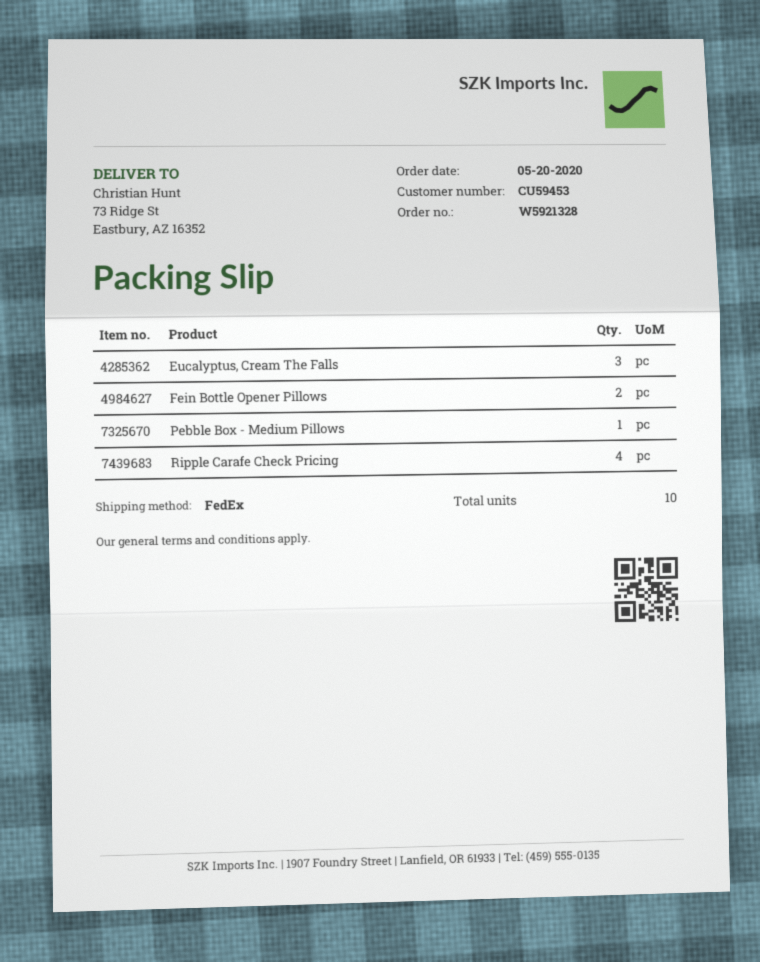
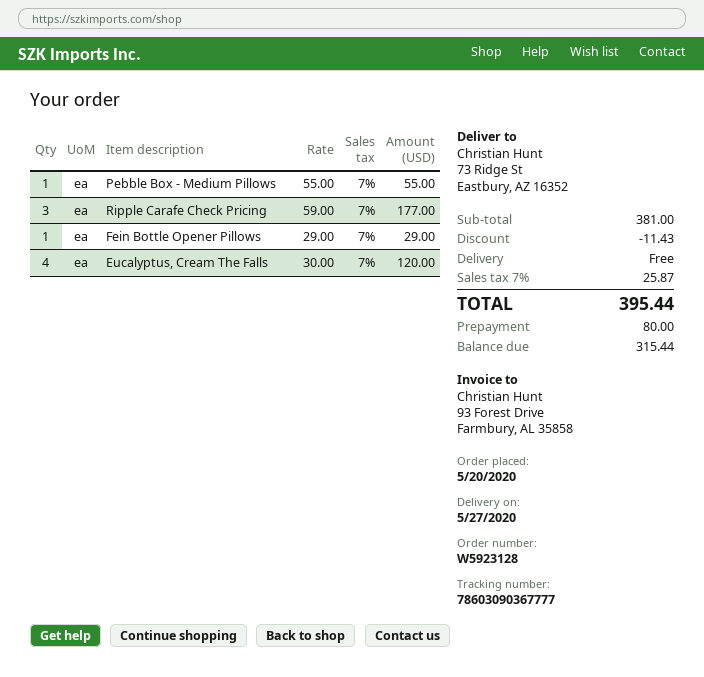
order number: W5921328 -> W5923128
Eucalyptus, Cream The Falls: 3 -> 4
Fein Bottle Opener Pillows: 2 -> 1
Ripple Carafe Check Pricing: 4 -> 3

